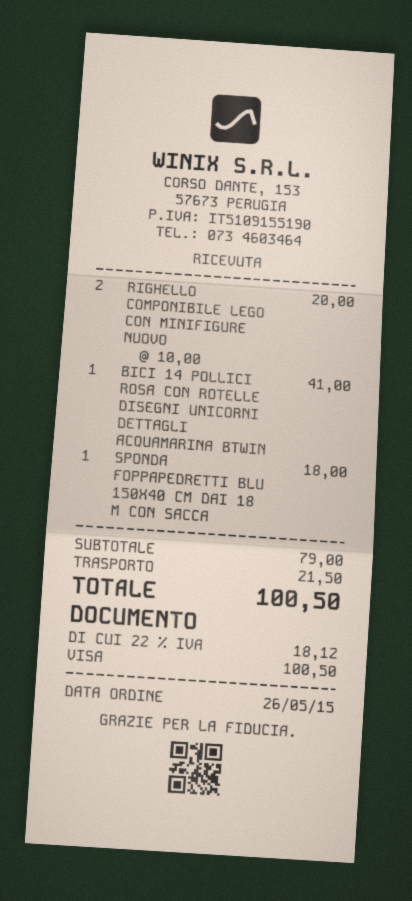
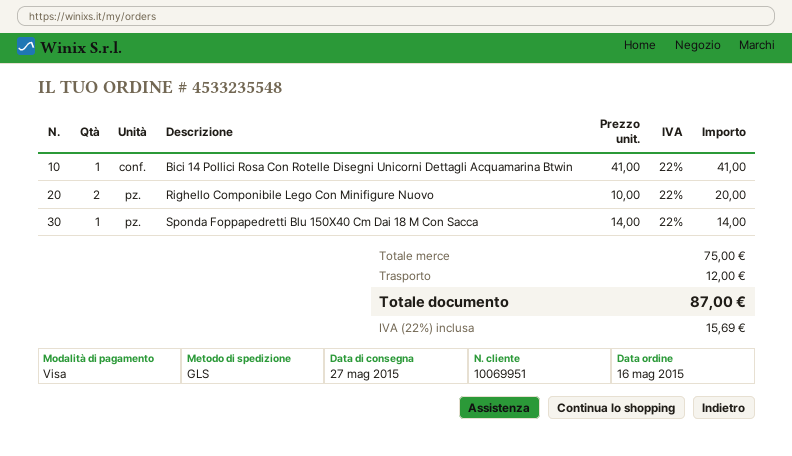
order date: 2015-05-26 -> 2015-05-16
SPONDA FOPPAPEDRETTI BLU 150X40 CM DAI 18 M CON SACCA: 1 x 18.00 = 18.00 -> 1 x 14.00 = 14.00
subtotal: 79.00 -> 75.00
shipping: 21.50 -> 12.00
tax: 22% = 18.12 -> 22% = 15.69
total: 100.50 -> 87.00

